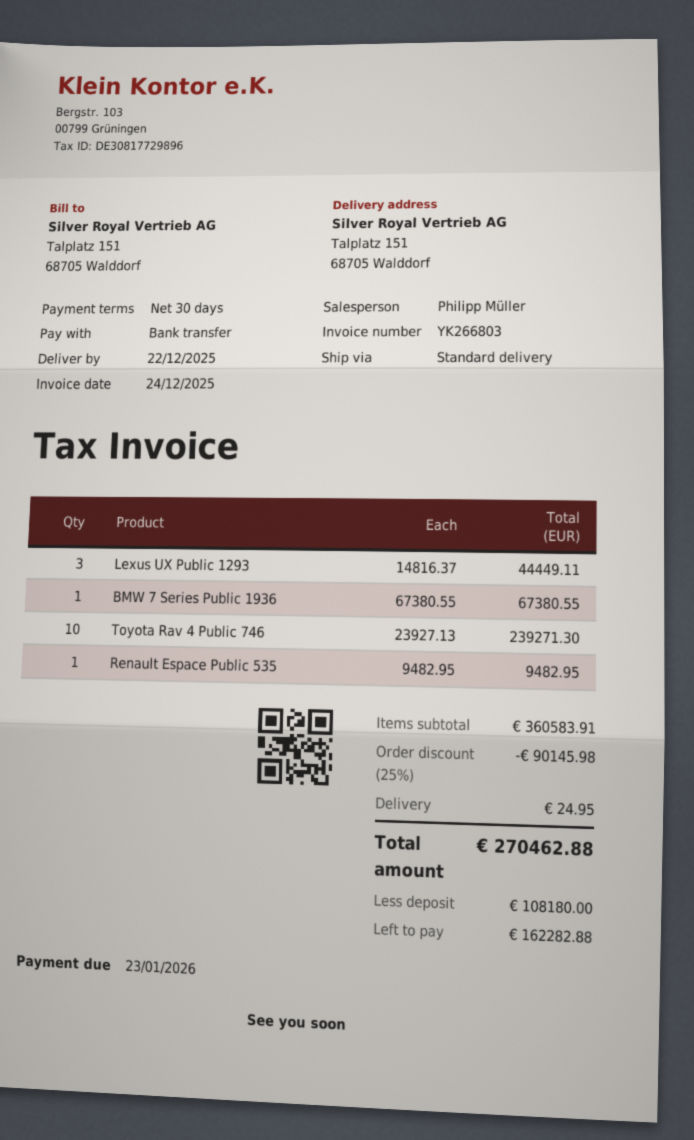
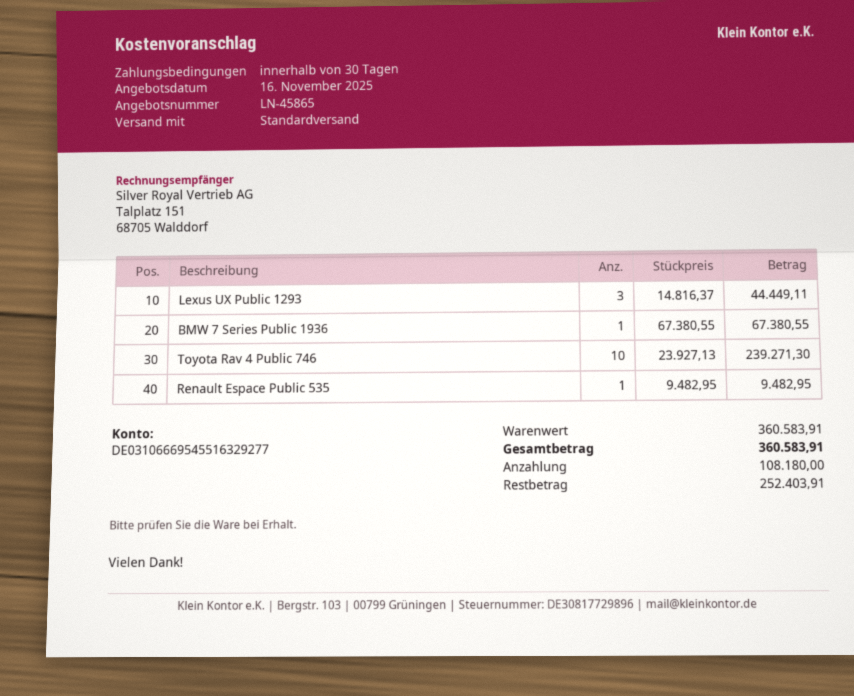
discount: 25% = 90145.98 -> none
shipping: 24.95 -> none
total: 270462.88 -> 360583.91
balance: 162282.88 -> 252403.91

